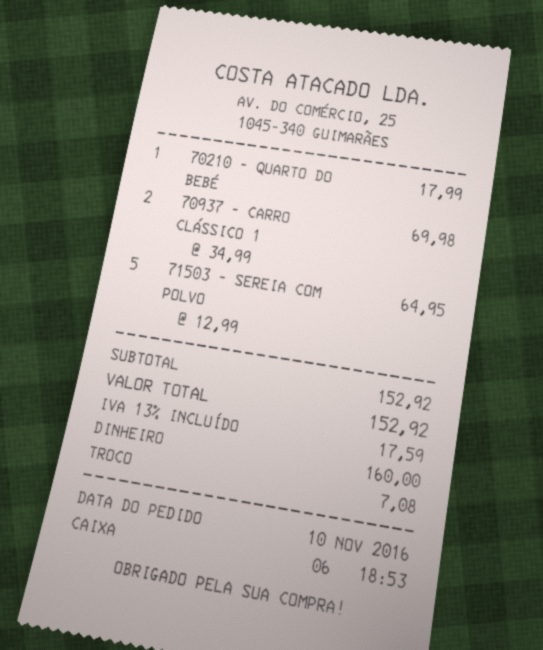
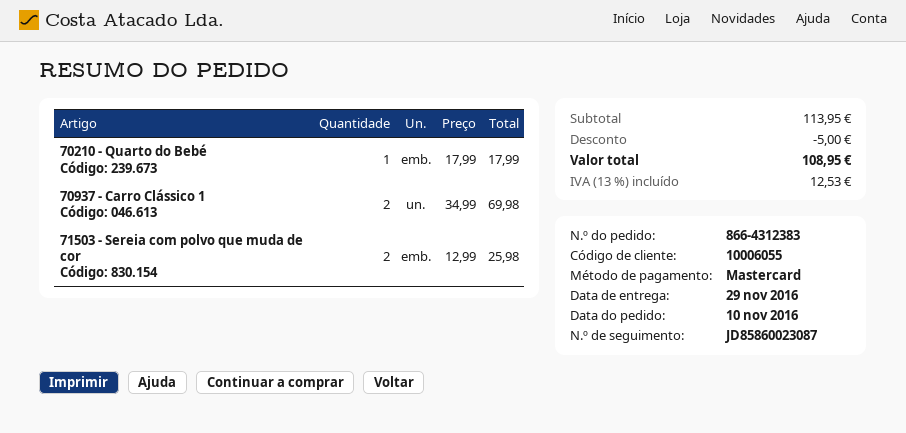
payment method: cash -> Mastercard
71503 - SEREIA COM POLVO: 5 x 12.99 = 64.95 -> 2 x 12.99 = 25.98
subtotal: 152.92 -> 113.95
discount: none -> 5.00
tax: 13% = 17.59 -> 13% = 12.53
total: 152.92 -> 108.95

